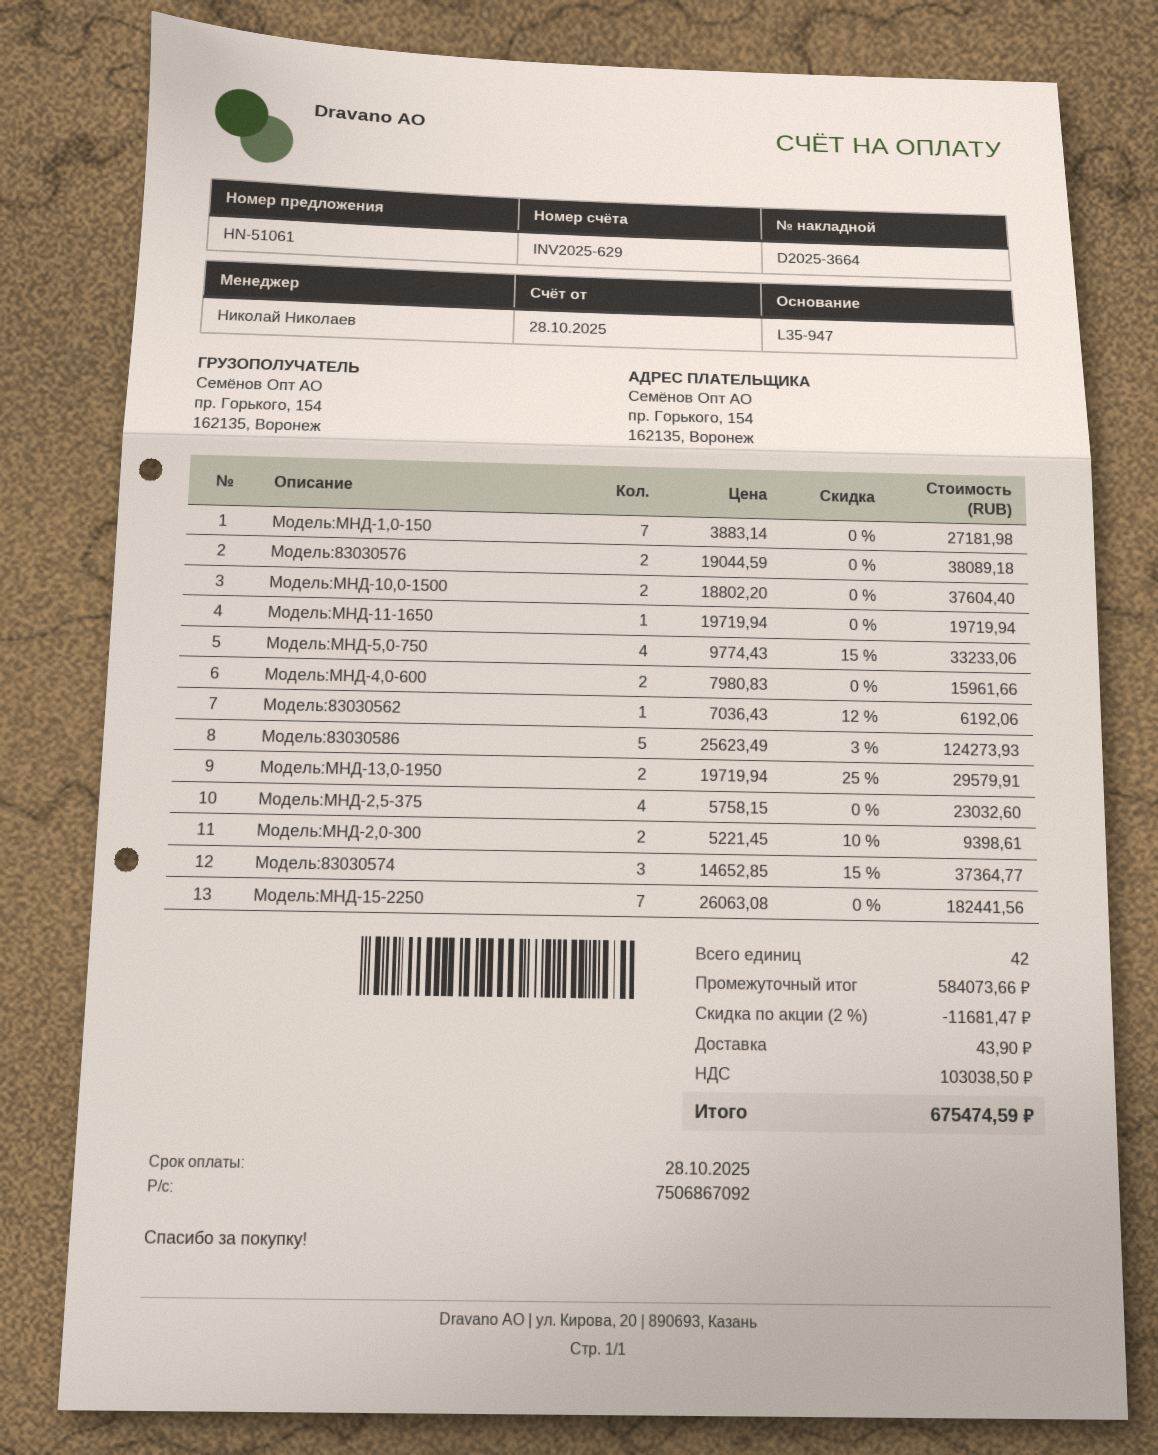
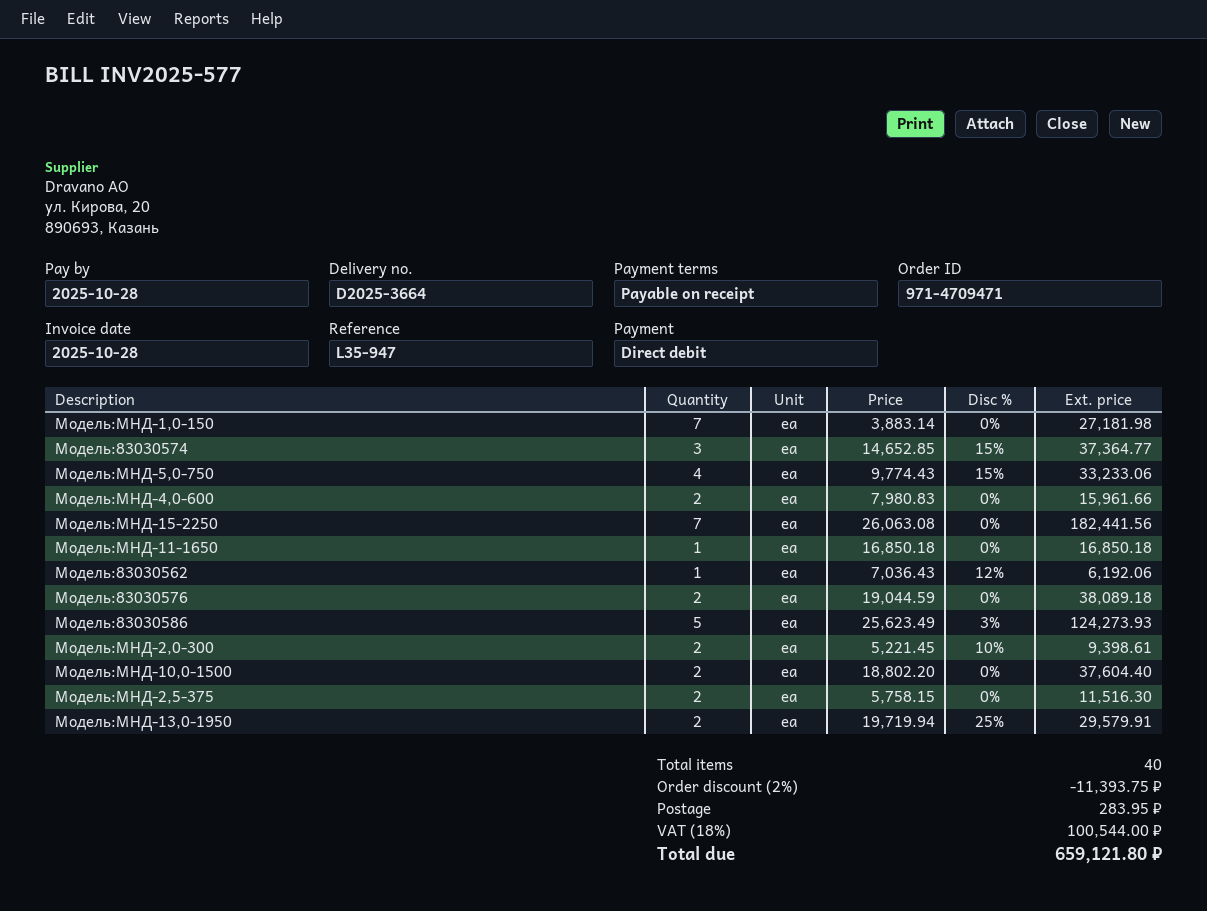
invoice number: INV2025-629 -> INV2025-577
Модель:МНД-11-1650: 1 x 19719.94 = 19719.94 -> 1 x 16850.18 = 16850.18
Модель:МНД-2,5-375: 4 x 5758.15 = 23032.60 -> 2 x 5758.15 = 11516.30
total quantity: 42 -> 40
discount: 2% = 11681.47 -> 2% = 11393.75
shipping: 43.90 -> 283.95
tax: 103038.50 -> 100544.00
total: 675474.59 -> 659121.80

